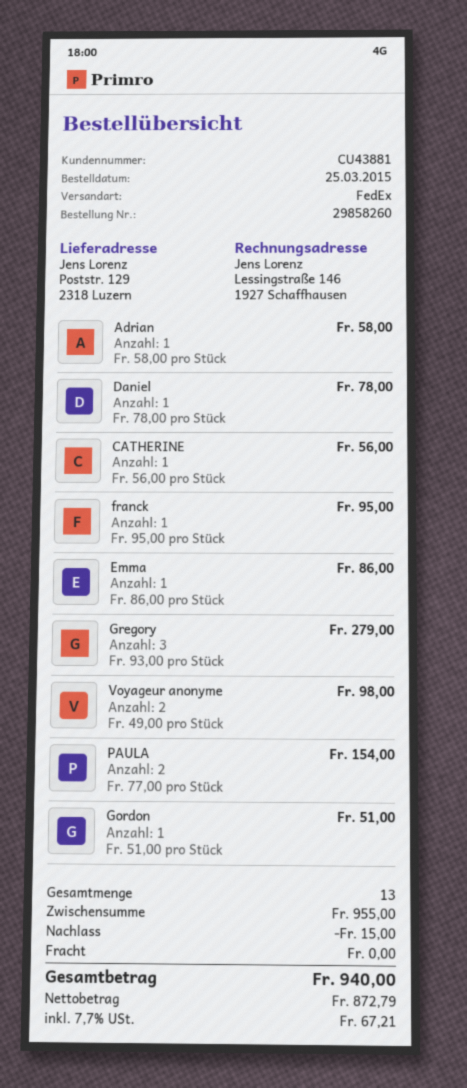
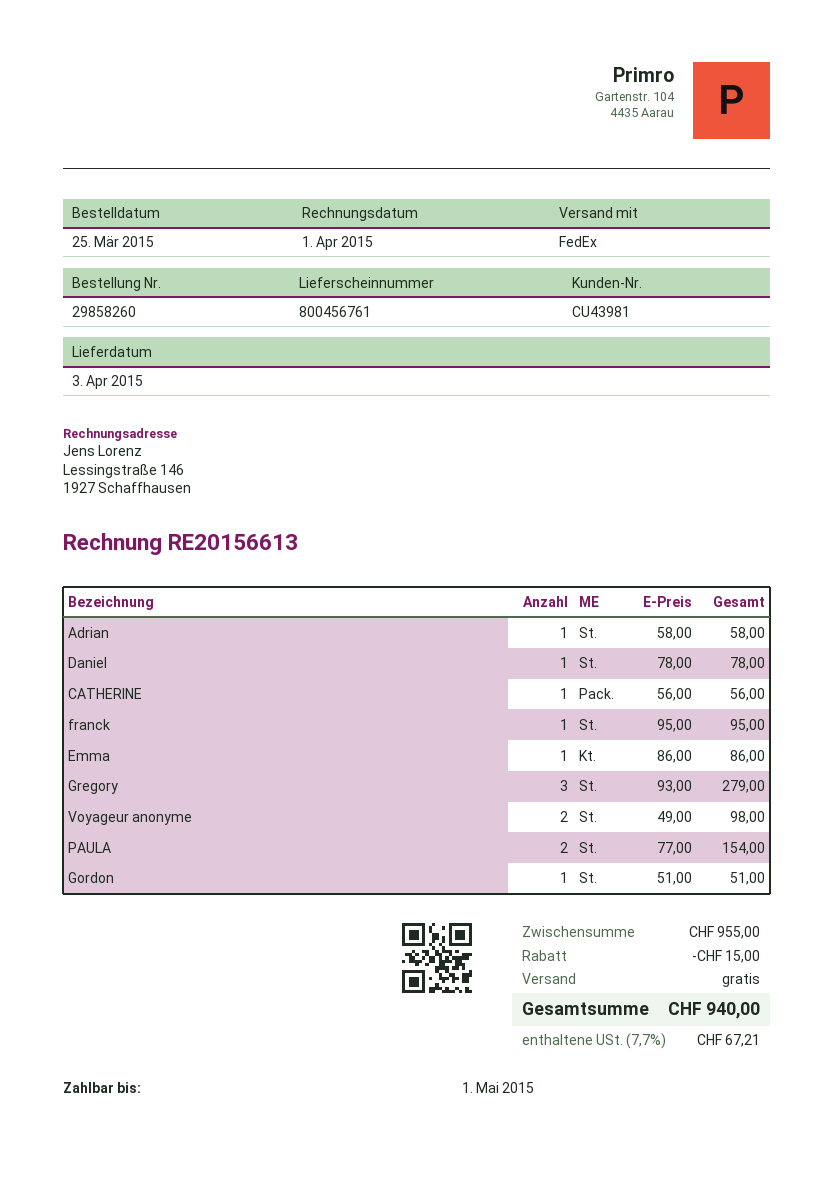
customer number: CU43881 -> CU43981

